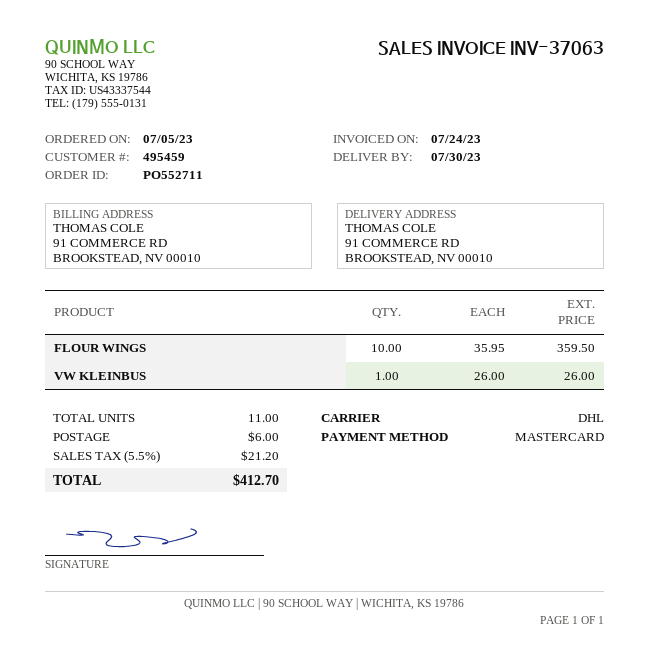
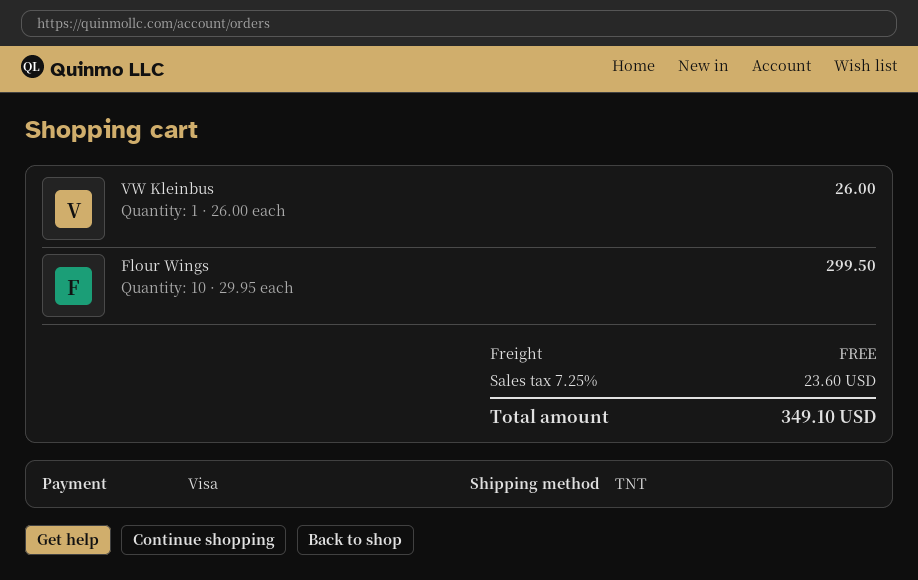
payment method: Mastercard -> Visa
shipping method: DHL -> TNT
FLOUR WINGS: 10 x 35.95 = 359.50 -> 10 x 29.95 = 299.50
shipping: 6.00 -> 0.00
tax: 5.5% = 21.20 -> 7.25% = 23.60
total: 412.70 -> 349.10

